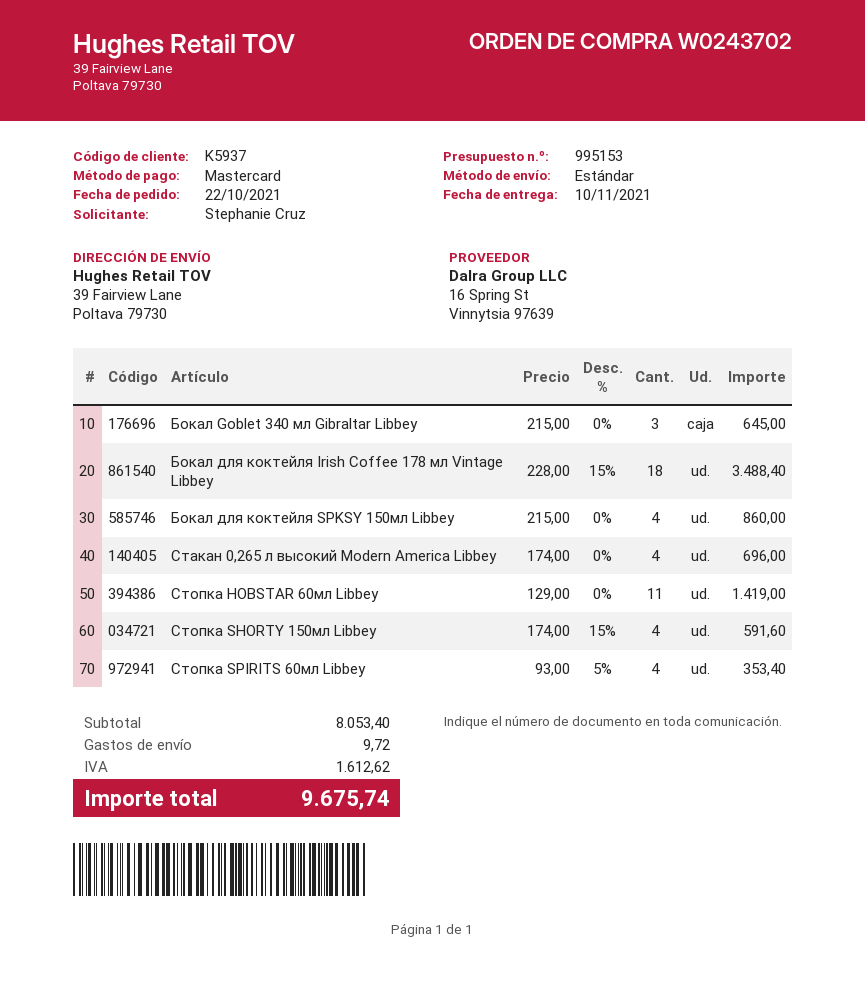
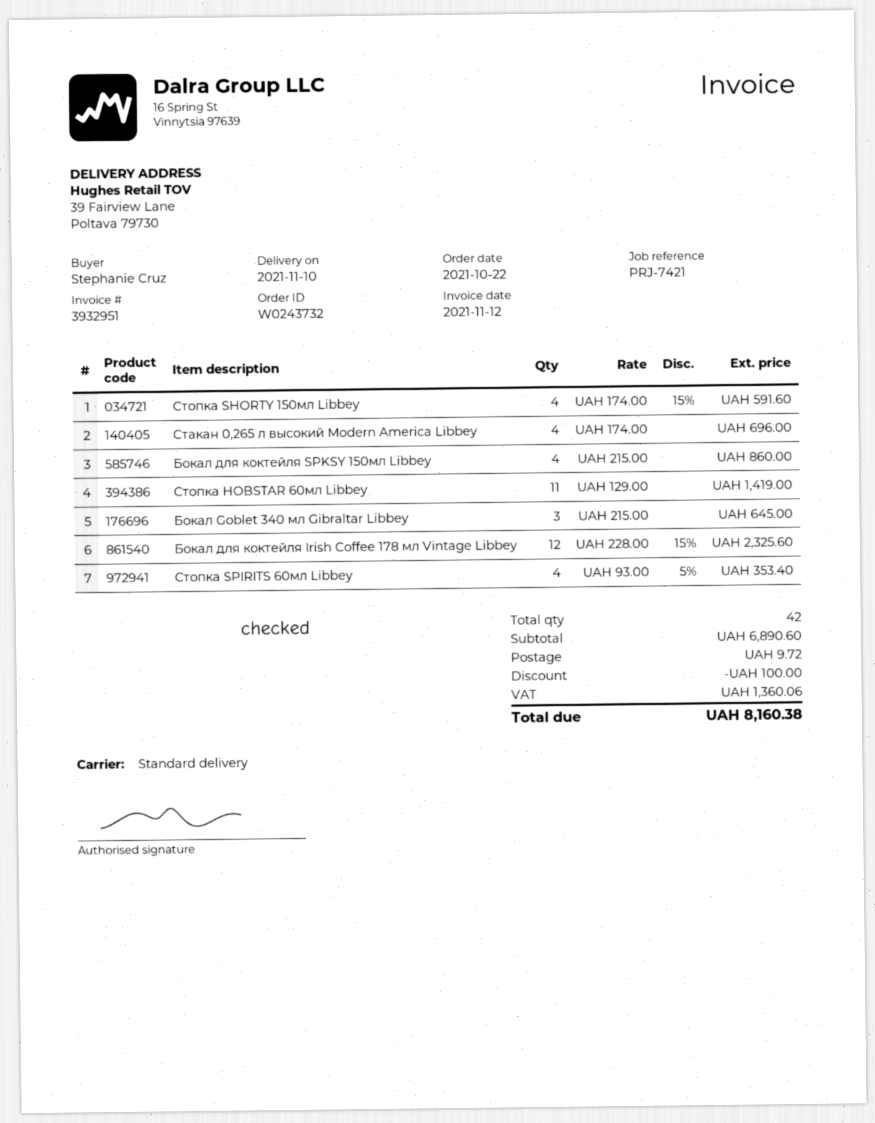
order number: W0243702 -> W0243732
Бокал для коктейля Irish Coffee 178 мл Vintage Libbey: 18 x 228.00 - 15% = 3488.40 -> 12 x 228.00 - 15% = 2325.60
subtotal: 8053.40 -> 6890.60
discount: none -> 100.00
tax: 1612.62 -> 1360.06
total: 9675.74 -> 8160.38

